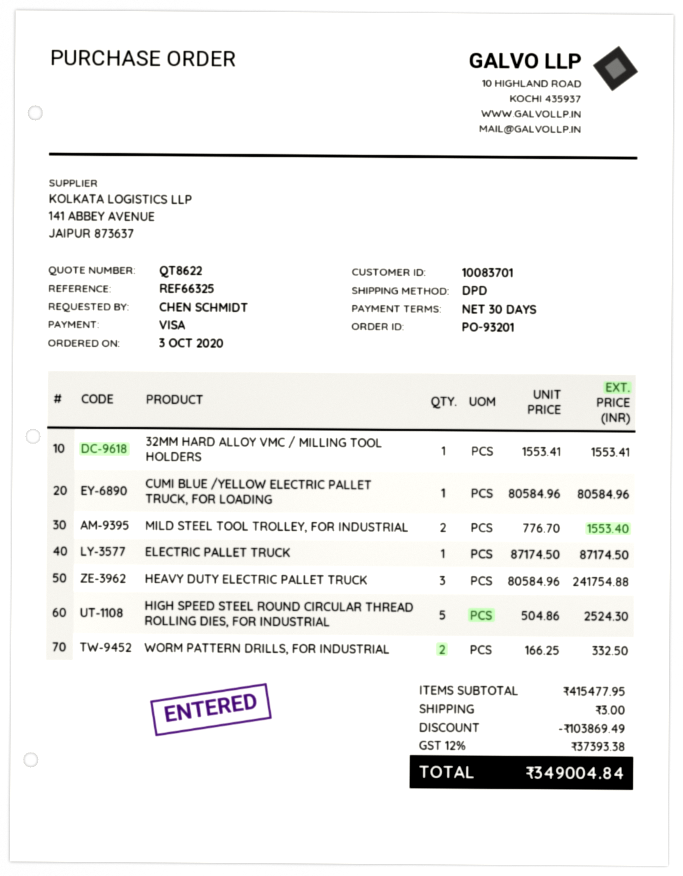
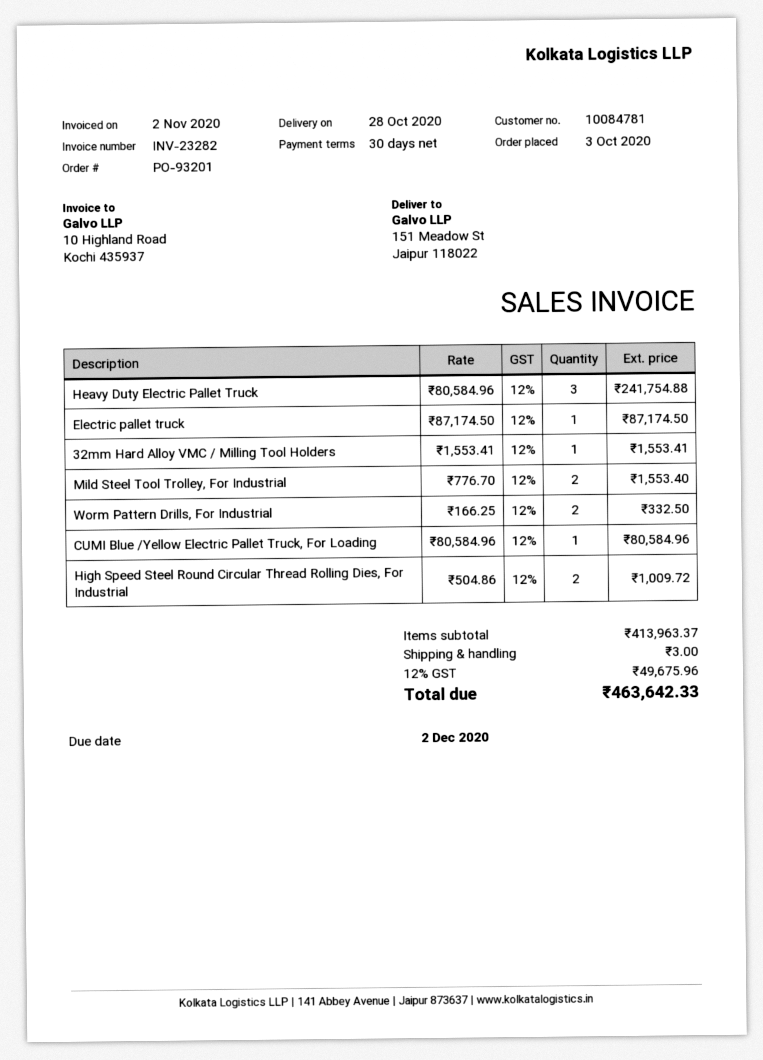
customer number: 10083701 -> 10084781
HIGH SPEED STEEL ROUND CIRCULAR THREAD ROLLING DIES, FOR INDUSTRIAL: 5 x 504.86 = 2524.30 -> 2 x 504.86 = 1009.72
subtotal: 415477.95 -> 413963.37
discount: 103869.49 -> none
tax: 12% = 37393.38 -> 12% = 49675.96
total: 349004.84 -> 463642.33

